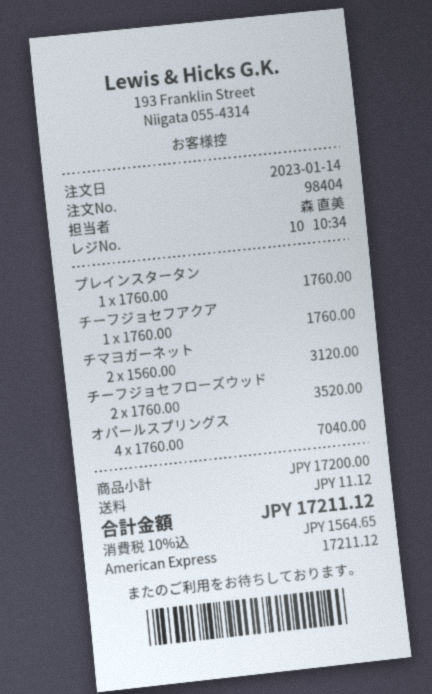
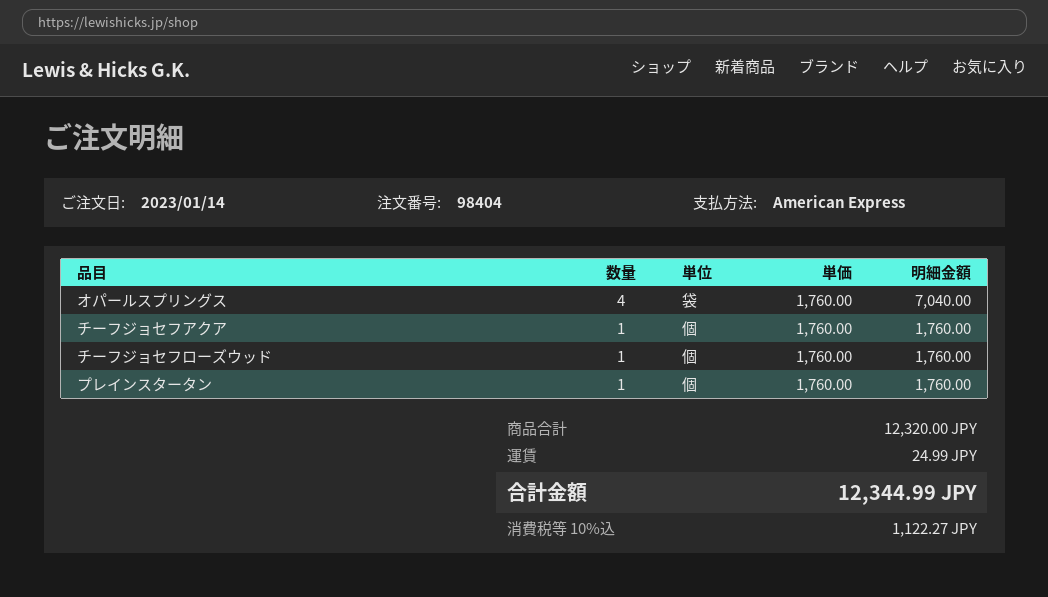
チマヨガーネット: 2 x 1560.00 = 3120.00 -> none
チーフジョセフローズウッド: 2 x 1760.00 = 3520.00 -> 1 x 1760.00 = 1760.00
subtotal: 17200.00 -> 12320.00
shipping: 11.12 -> 24.99
tax: 10% = 1564.65 -> 10% = 1122.27
total: 17211.12 -> 12344.99

